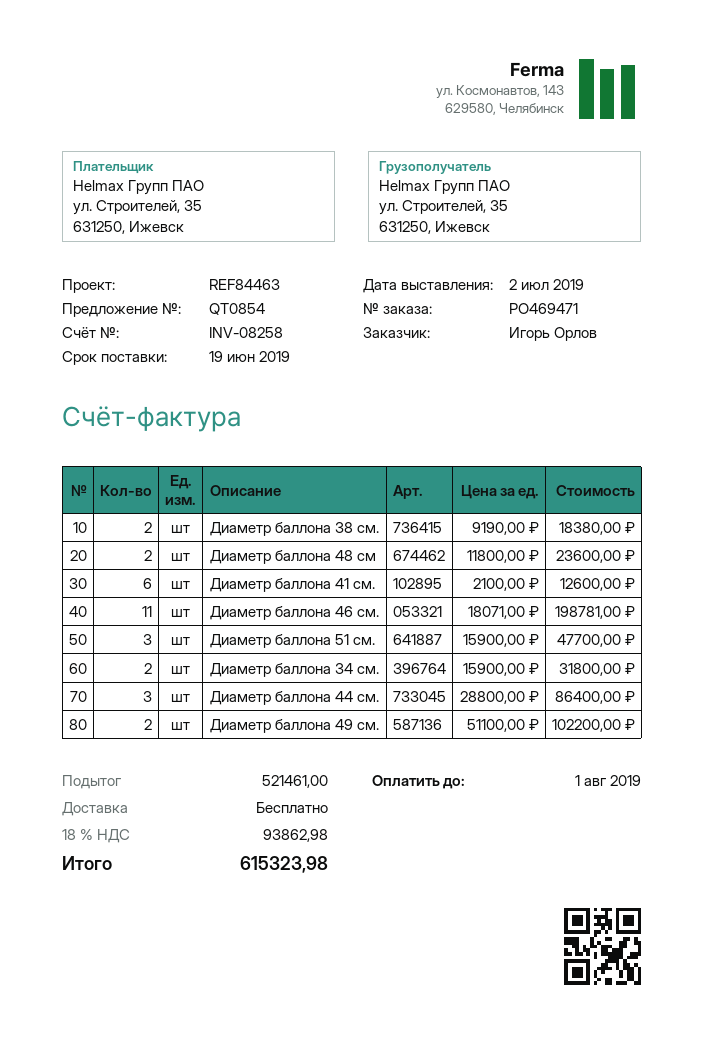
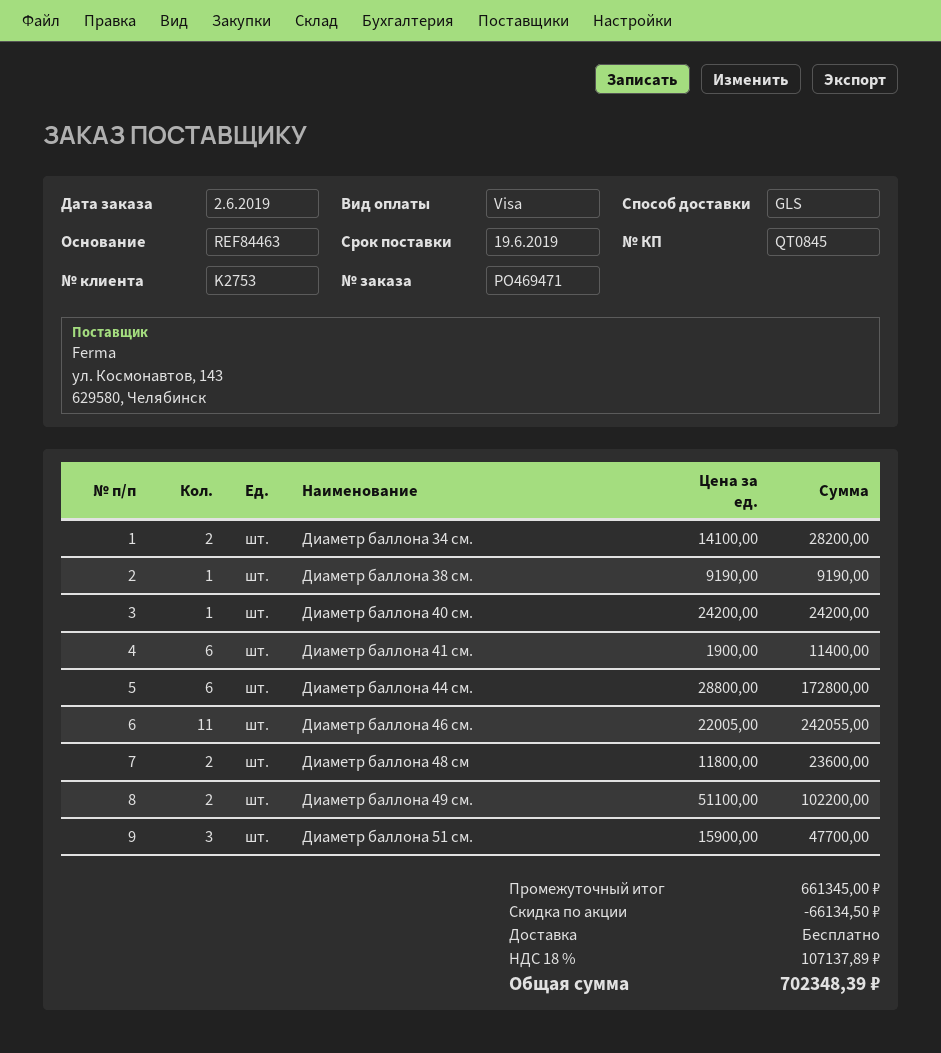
quote number: QT0854 -> QT0845
Диаметр баллона 38 см.: 2 x 9190.00 = 18380.00 -> 1 x 9190.00 = 9190.00
Диаметр баллона 41 см.: 6 x 2100.00 = 12600.00 -> 6 x 1900.00 = 11400.00
Диаметр баллона 46 см.: 11 x 18071.00 = 198781.00 -> 11 x 22005.00 = 242055.00
Диаметр баллона 34 см.: 2 x 15900.00 = 31800.00 -> 2 x 14100.00 = 28200.00
Диаметр баллона 44 см.: 3 x 28800.00 = 86400.00 -> 6 x 28800.00 = 172800.00
Диаметр баллона 40 см.: none -> 1 x 24200.00 = 24200.00
subtotal: 521461.00 -> 661345.00
discount: none -> 66134.50
tax: 18% = 93862.98 -> 18% = 107137.89
total: 615323.98 -> 702348.39

